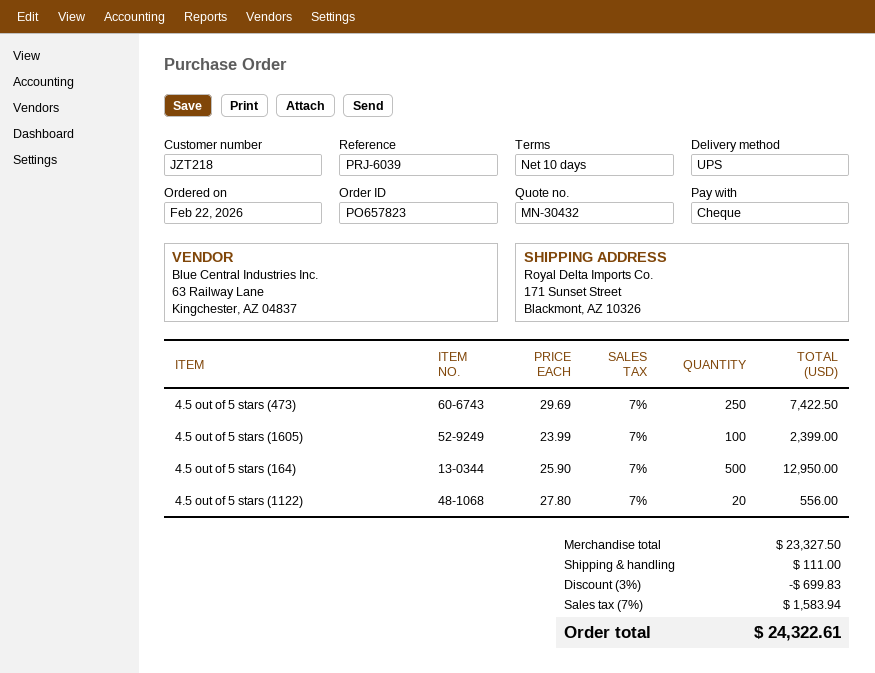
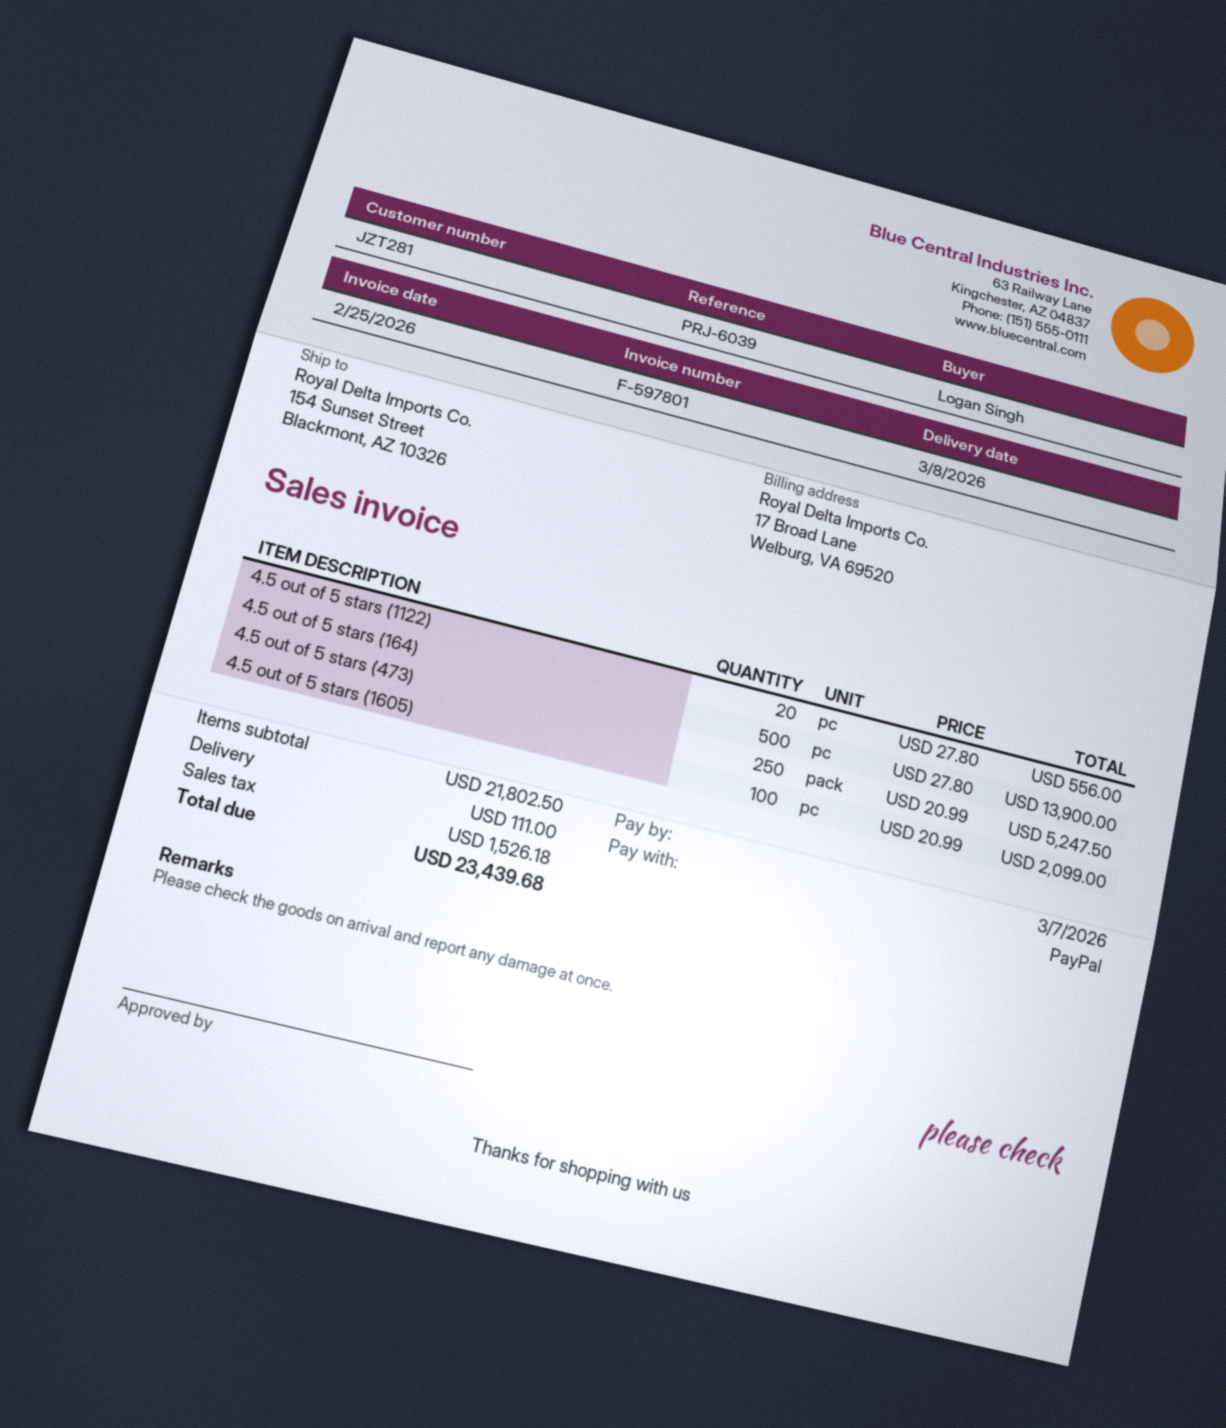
customer number: JZT218 -> JZT281
payment method: cheque -> PayPal
ship to: 171 Sunset Street, Blackmont, AZ 10326 -> 154 Sunset Street, Blackmont, AZ 10326
4.5 out of 5 stars (473): 250 x 29.69 = 7422.50 -> 250 x 20.99 = 5247.50
4.5 out of 5 stars (1605): 100 x 23.99 = 2399.00 -> 100 x 20.99 = 2099.00
4.5 out of 5 stars (164): 500 x 25.90 = 12950.00 -> 500 x 27.80 = 13900.00
subtotal: 23327.50 -> 21802.50
discount: 3% = 699.83 -> none
tax: 1583.94 -> 1526.18
total: 24322.61 -> 23439.68

